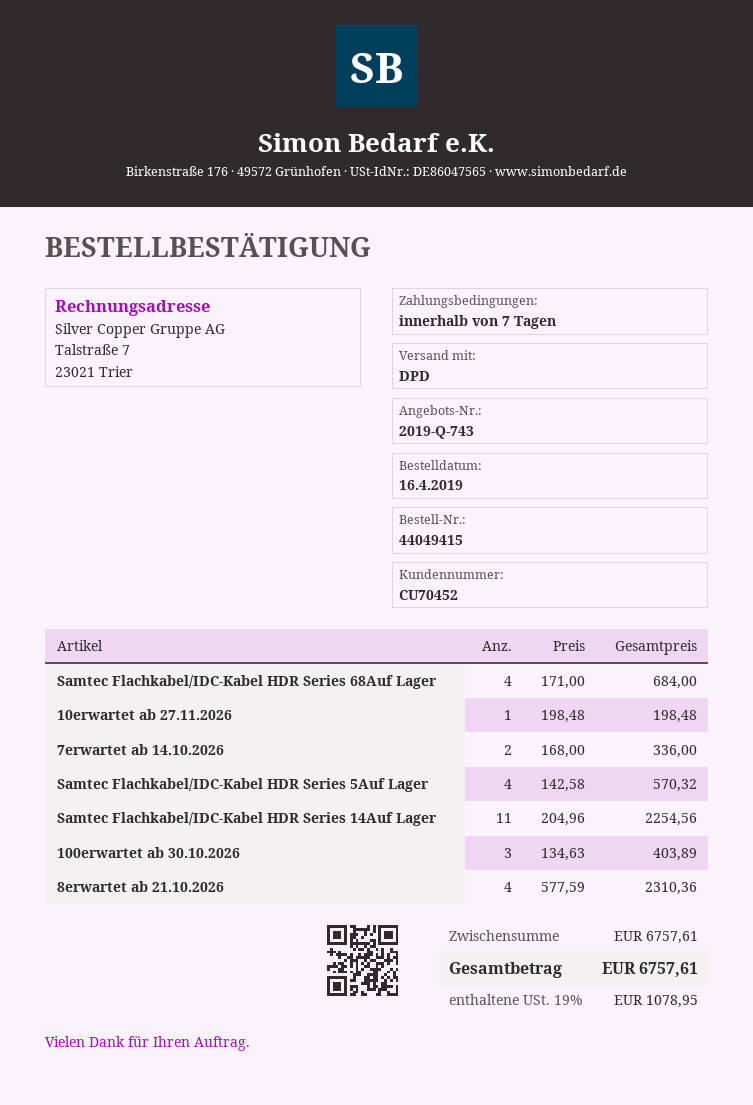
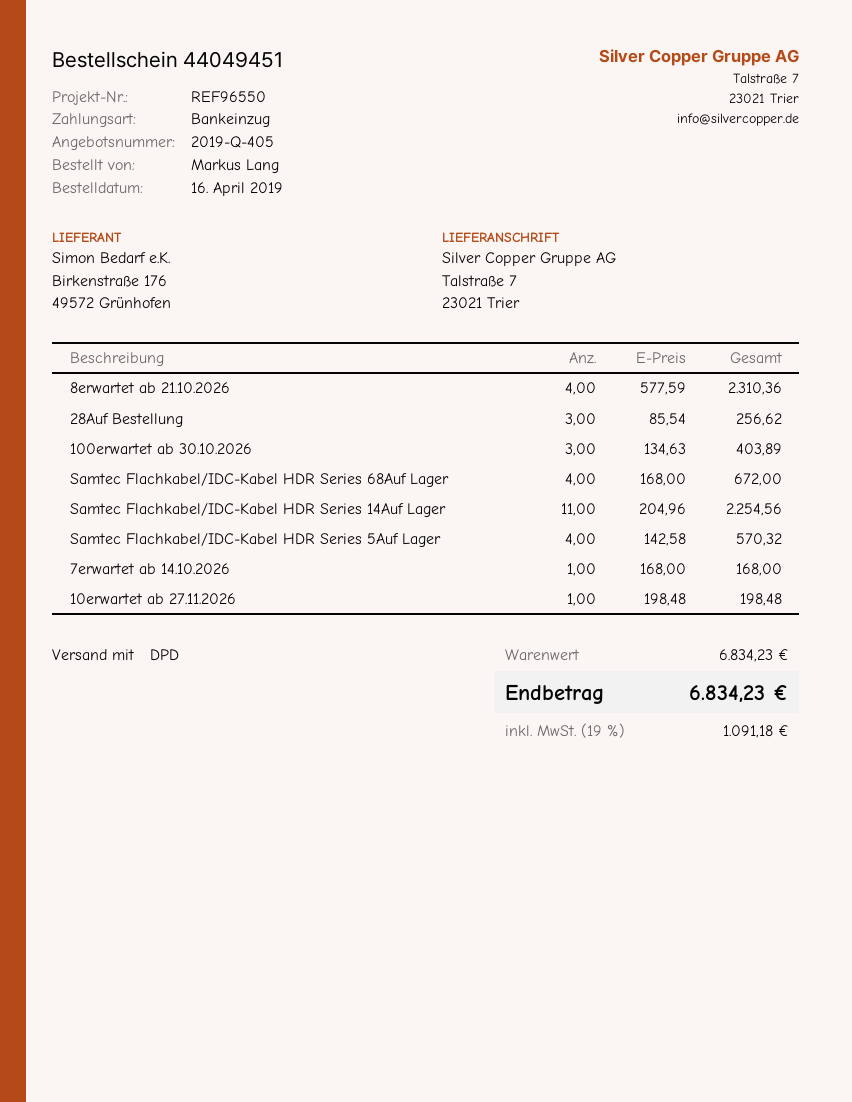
quote number: 2019-Q-743 -> 2019-Q-405
order number: 44049415 -> 44049451
Samtec Flachkabel/IDC-Kabel HDR Series 68Auf Lager: 4 x 171.00 = 684.00 -> 4 x 168.00 = 672.00
7erwartet ab 14.10.2026: 2 x 168.00 = 336.00 -> 1 x 168.00 = 168.00
28Auf Bestellung: none -> 3 x 85.54 = 256.62
subtotal: 6757.61 -> 6834.23
tax: 19% = 1078.95 -> 19% = 1091.18
total: 6757.61 -> 6834.23

